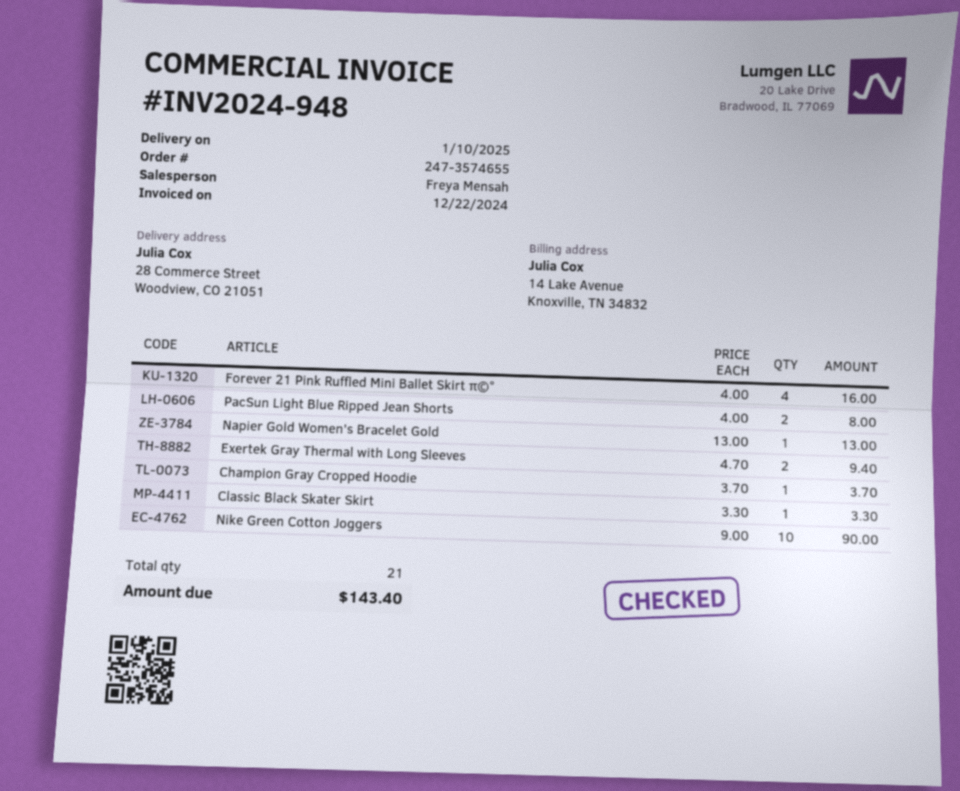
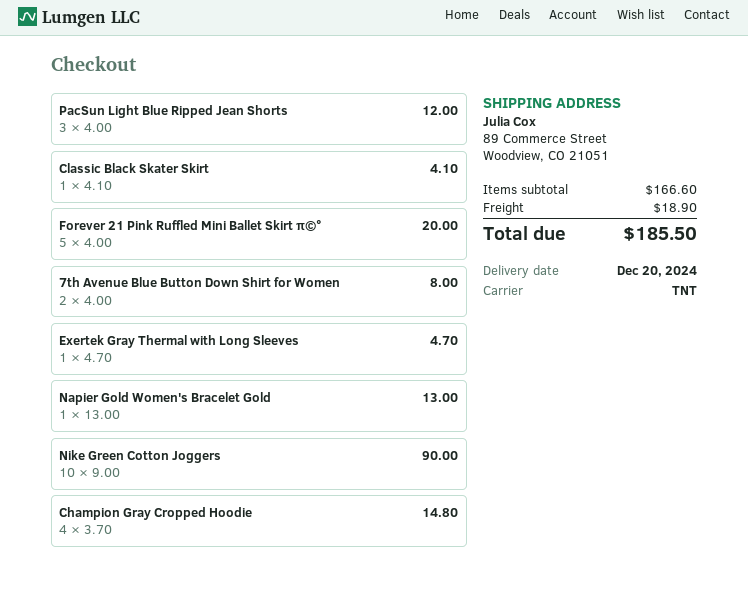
delivery date: 2025-01-10 -> 2024-12-20
ship to: 28 Commerce Street, Woodview, CO 21051 -> 89 Commerce Street, Woodview, CO 21051
Forever 21 Pink Ruffled Mini Ballet Skirt π©°: 4 x 4.00 = 16.00 -> 5 x 4.00 = 20.00
PacSun Light Blue Ripped Jean Shorts: 2 x 4.00 = 8.00 -> 3 x 4.00 = 12.00
Exertek Gray Thermal with Long Sleeves: 2 x 4.70 = 9.40 -> 1 x 4.70 = 4.70
Champion Gray Cropped Hoodie: 1 x 3.70 = 3.70 -> 4 x 3.70 = 14.80
Classic Black Skater Skirt: 1 x 3.30 = 3.30 -> 1 x 4.10 = 4.10
7th Avenue Blue Button Down Shirt for Women: none -> 2 x 4.00 = 8.00
shipping: none -> 18.90
total: 143.40 -> 185.50

